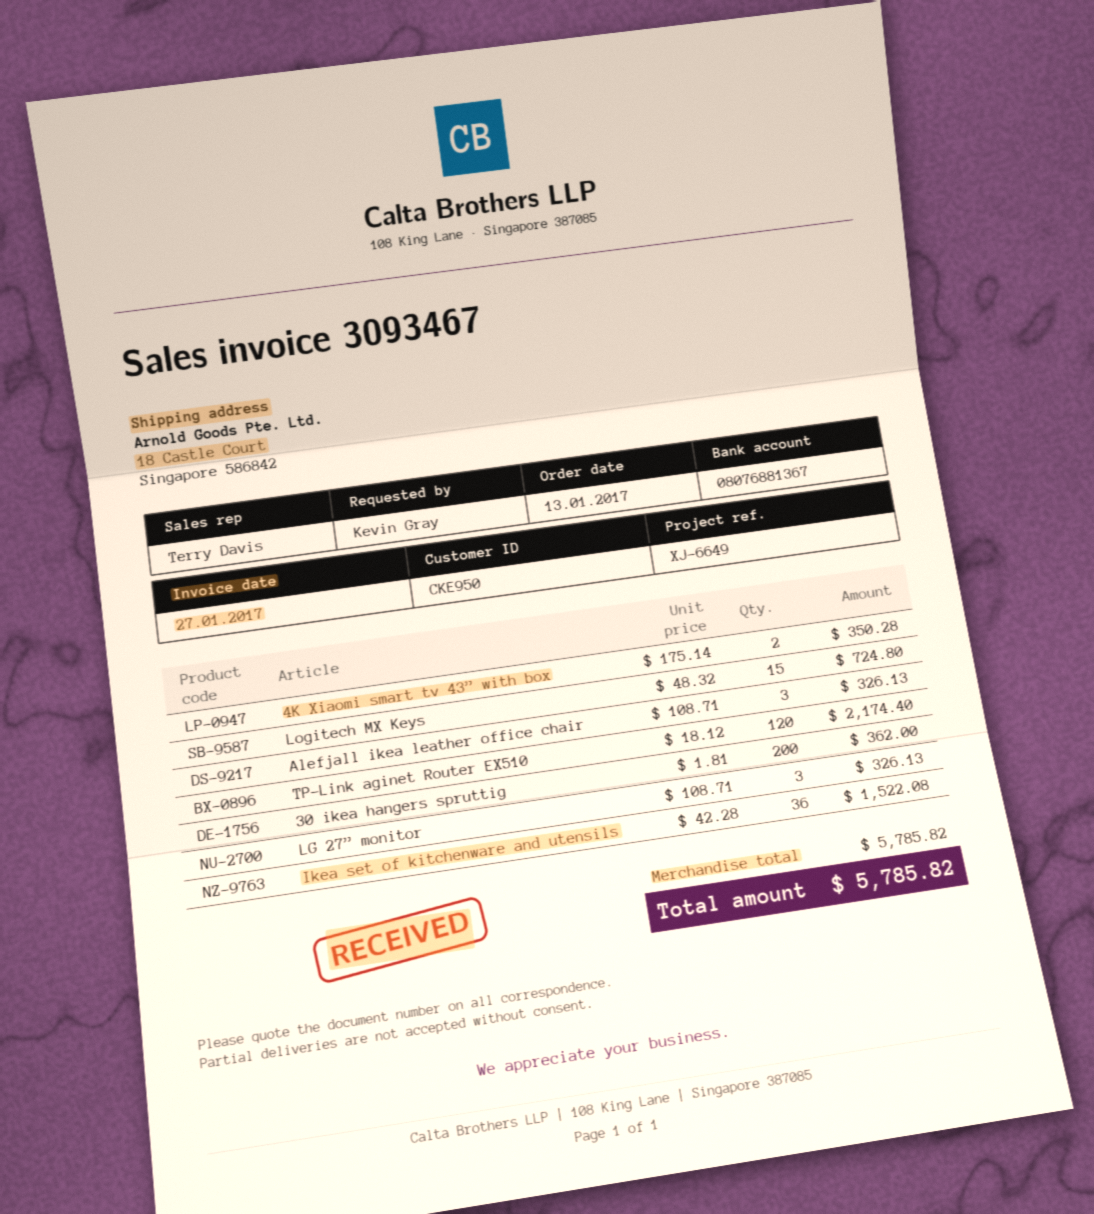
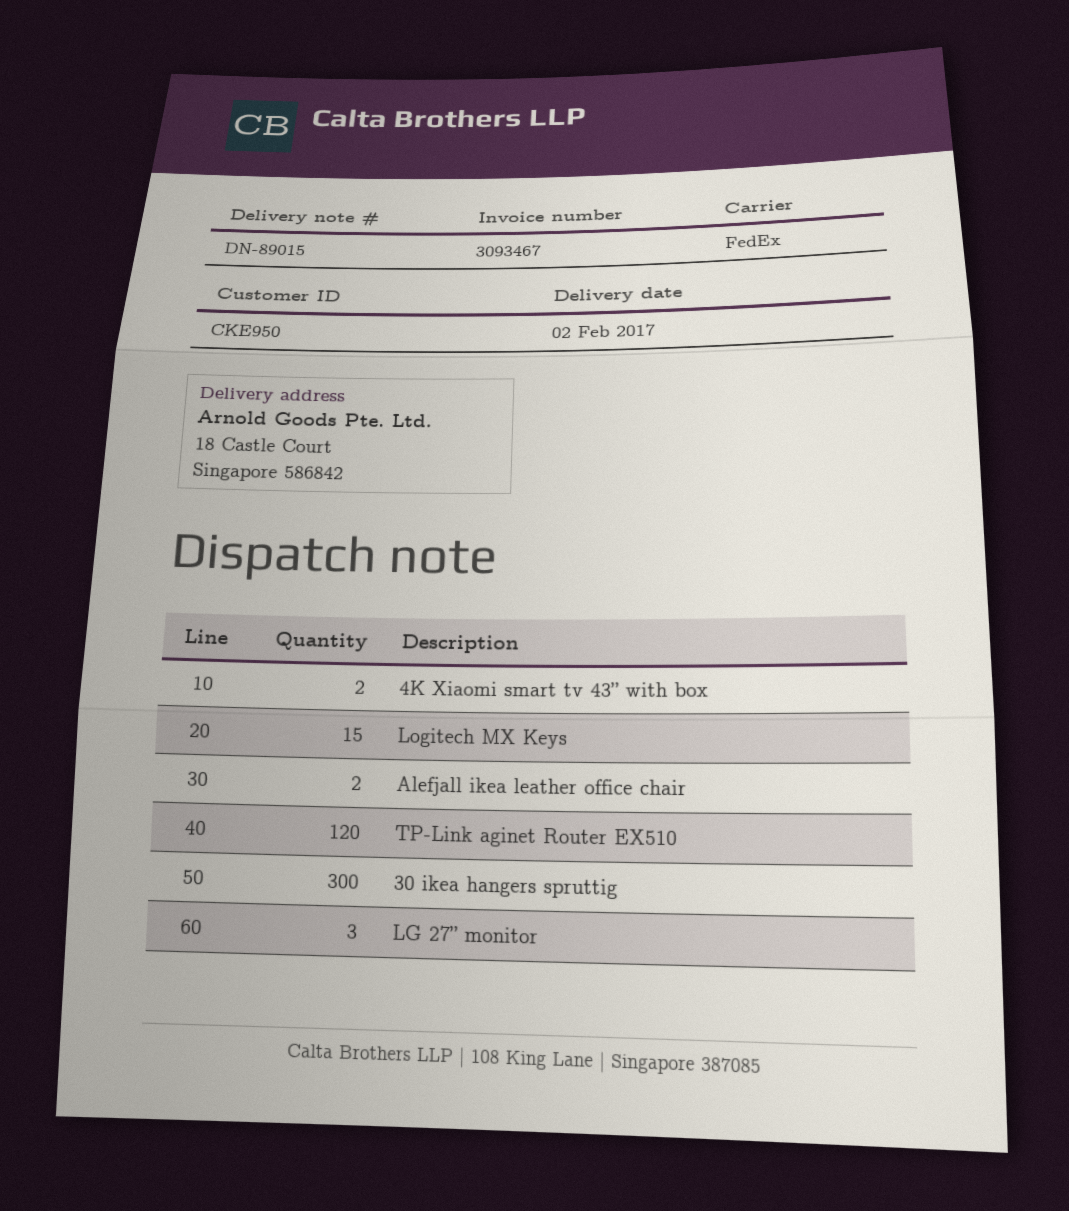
Alefjall ikea leather office chair: 3 -> 2
30 ikea hangers spruttig: 200 -> 300
Ikea set of kitchenware and utensils: 36 -> none

